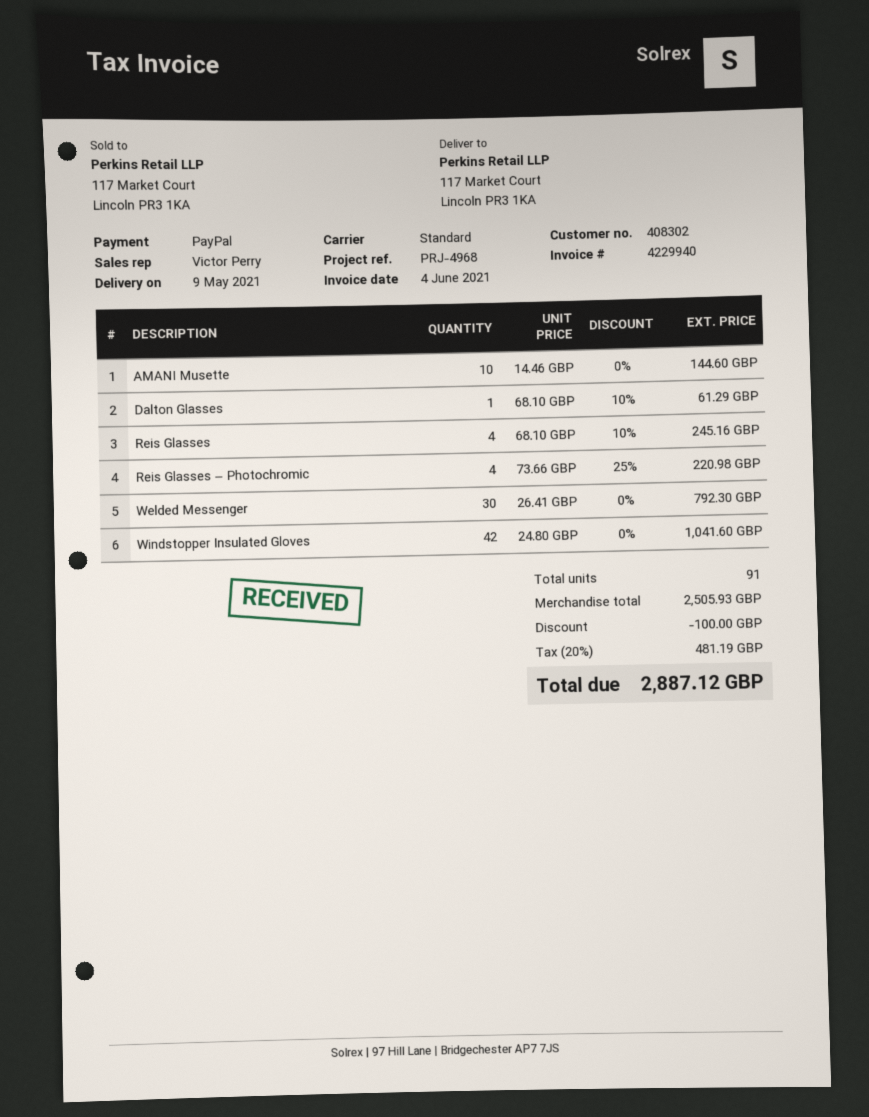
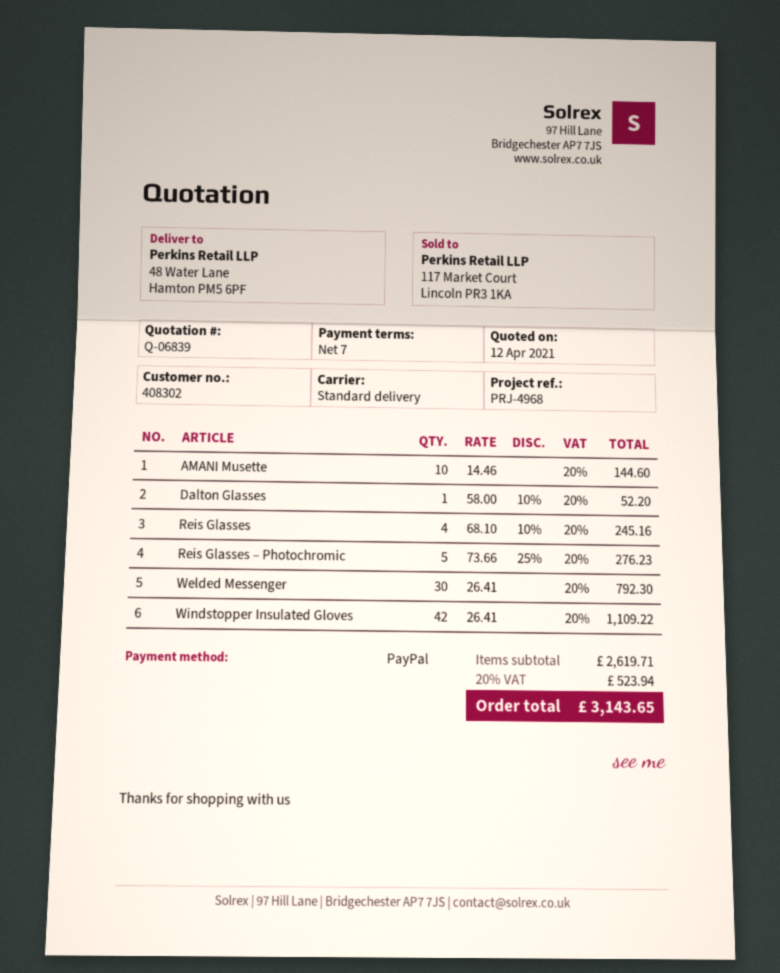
ship to: 117 Market Court, Lincoln PR3 1KA -> 48 Water Lane, Hamton PM5 6PF
Dalton Glasses: 1 x 68.10 - 10% = 61.29 -> 1 x 58.00 - 10% = 52.20
Reis Glasses – Photochromic: 4 x 73.66 - 25% = 220.98 -> 5 x 73.66 - 25% = 276.23
Windstopper Insulated Gloves: 42 x 24.80 = 1041.60 -> 42 x 26.41 = 1109.22
subtotal: 2505.93 -> 2619.71
discount: 100.00 -> none
tax: 20% = 481.19 -> 20% = 523.94
total: 2887.12 -> 3143.65

